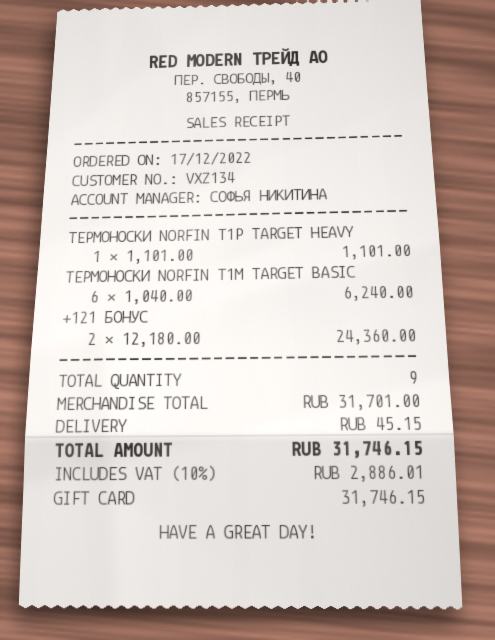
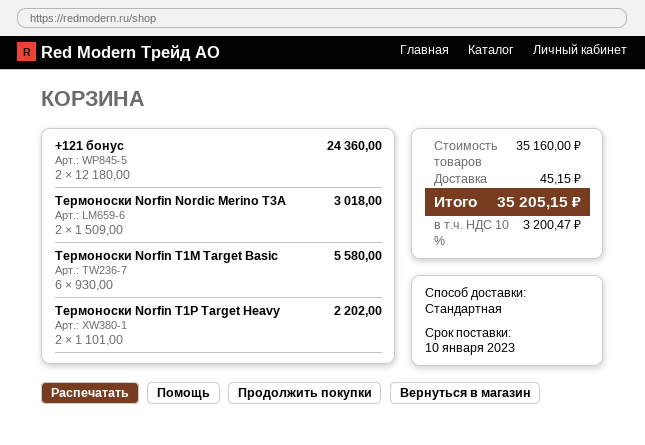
ТЕРМОНОСКИ NORFIN T1P TARGET HEAVY: 1 x 1101.00 = 1101.00 -> 2 x 1101.00 = 2202.00
ТЕРМОНОСКИ NORFIN T1M TARGET BASIC: 6 x 1040.00 = 6240.00 -> 6 x 930.00 = 5580.00
Термоноски Norfin Nordic Merino T3A: none -> 2 x 1509.00 = 3018.00
subtotal: 31701.00 -> 35160.00
tax: 10% = 2886.01 -> 10% = 3200.47
total: 31746.15 -> 35205.15

